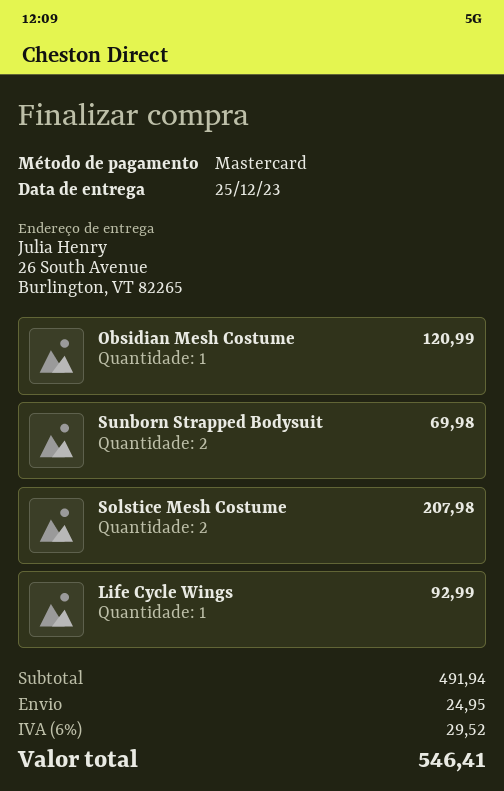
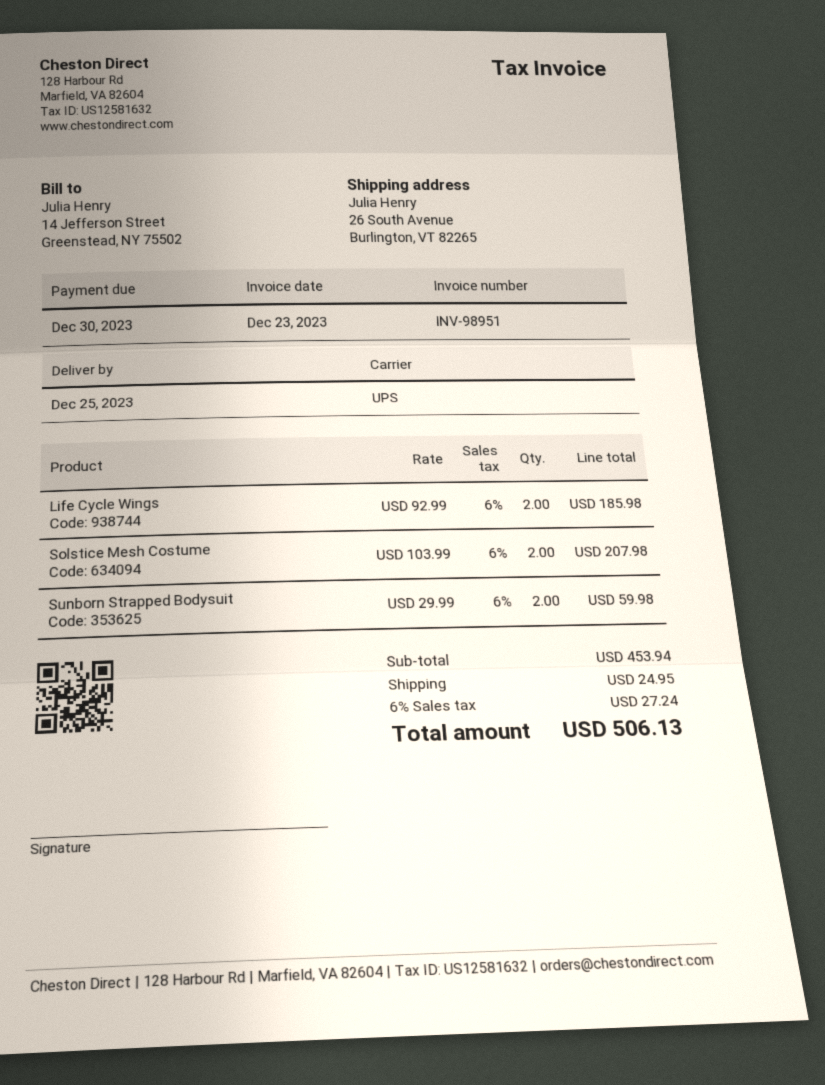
Obsidian Mesh Costume: 1 for 120.99 -> none
Sunborn Strapped Bodysuit: 2 for 69.98 -> 2 for 59.98
Life Cycle Wings: 1 for 92.99 -> 2 for 185.98
subtotal: 491.94 -> 453.94
tax: 6% = 29.52 -> 6% = 27.24
total: 546.41 -> 506.13

